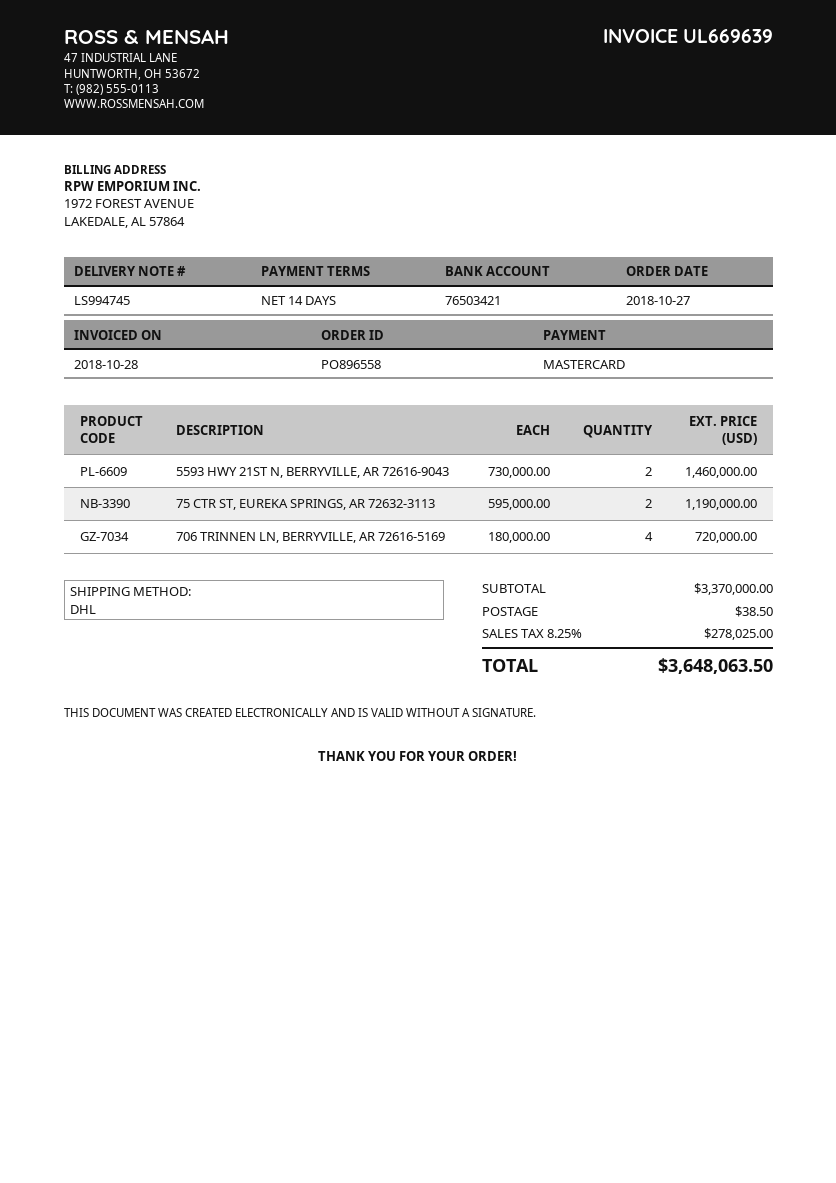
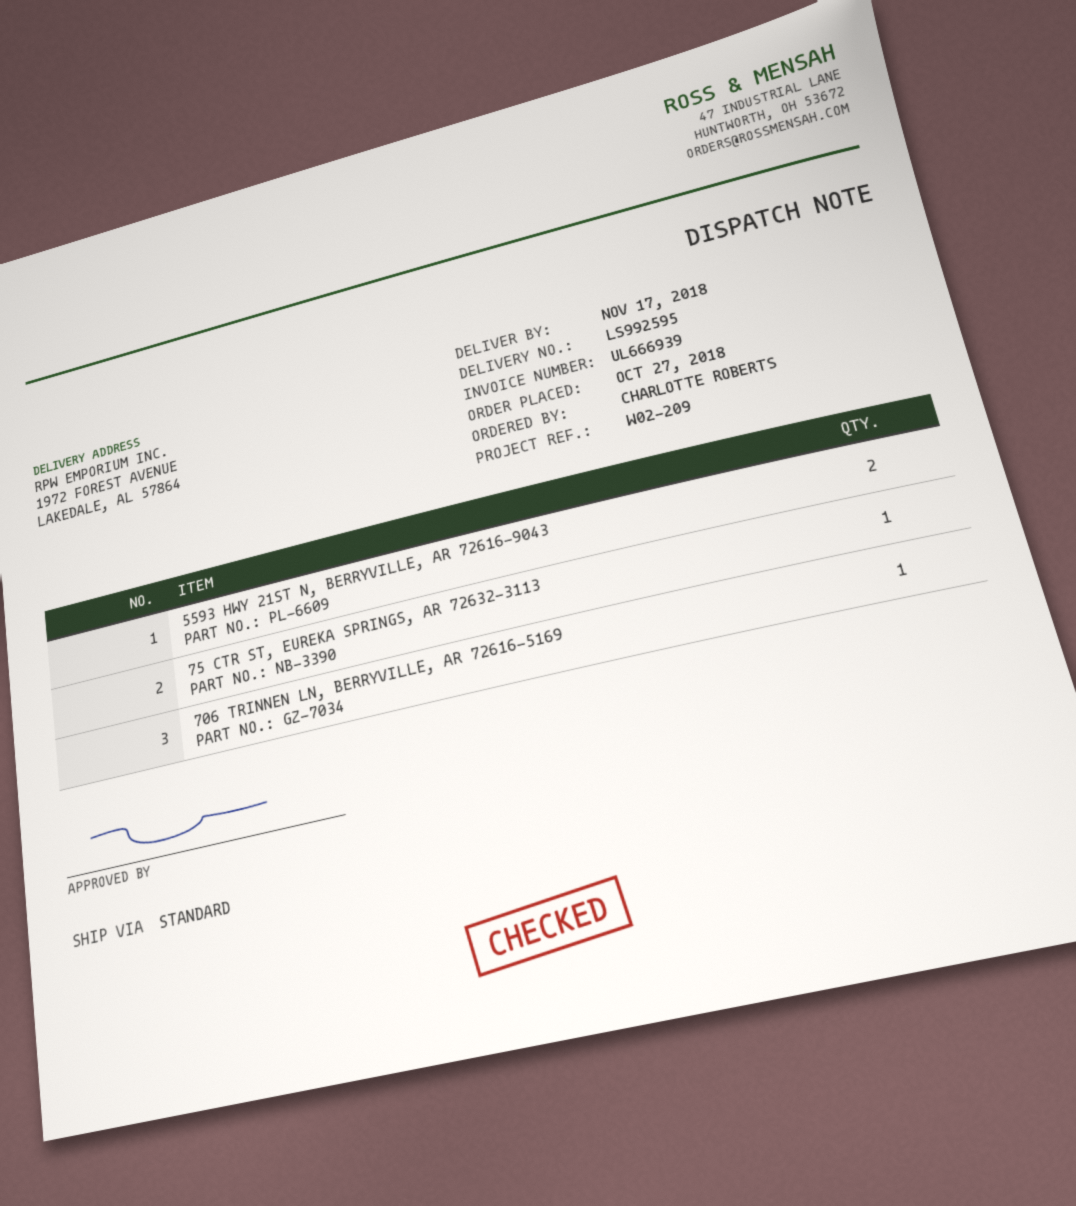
delivery note number: LS994745 -> LS992595
invoice number: UL669639 -> UL666939
shipping method: DHL -> standard
75 CTR ST, EUREKA SPRINGS, AR 72632-3113: 2 -> 1
706 TRINNEN LN, BERRYVILLE, AR 72616-5169: 4 -> 1

